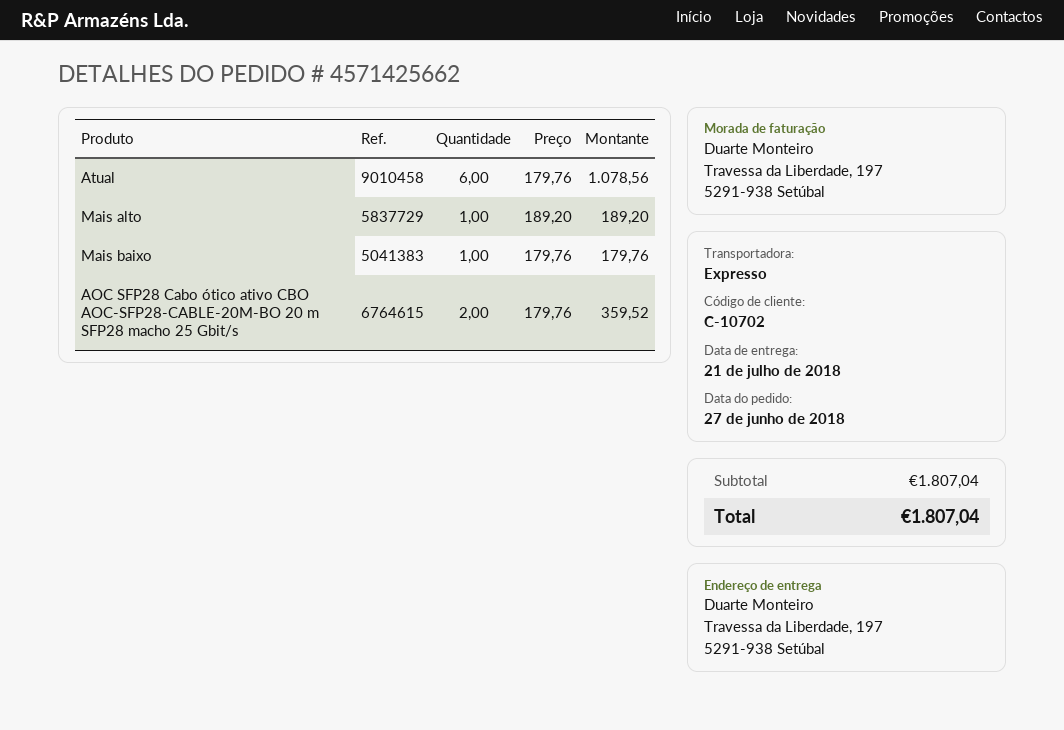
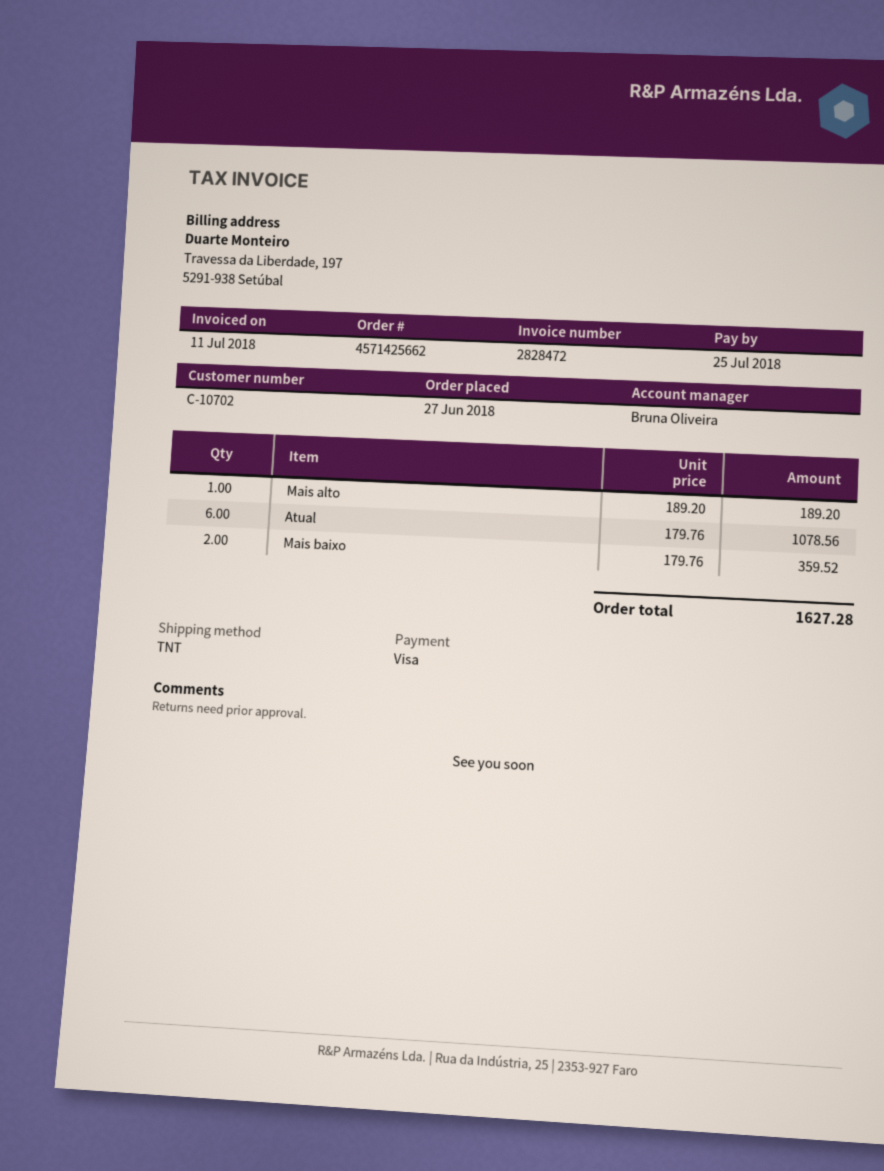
shipping method: express -> TNT
Mais baixo: 1 x 179.76 = 179.76 -> 2 x 179.76 = 359.52
AOC SFP28 Cabo ótico ativo CBO AOC-SFP28-CABLE-20M-BO 20 m SFP28 macho 25 Gbit/s: 2 x 179.76 = 359.52 -> none
total: 1807.04 -> 1627.28

